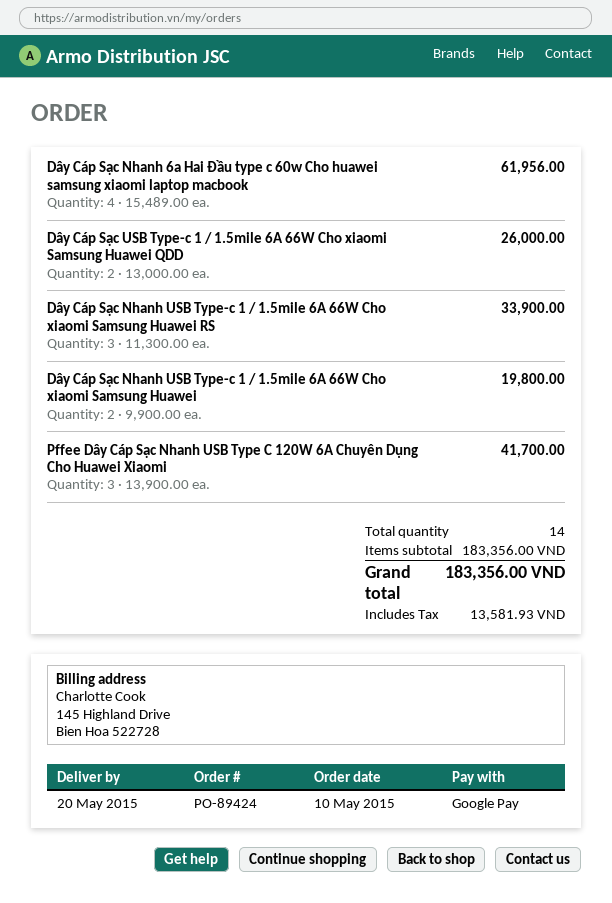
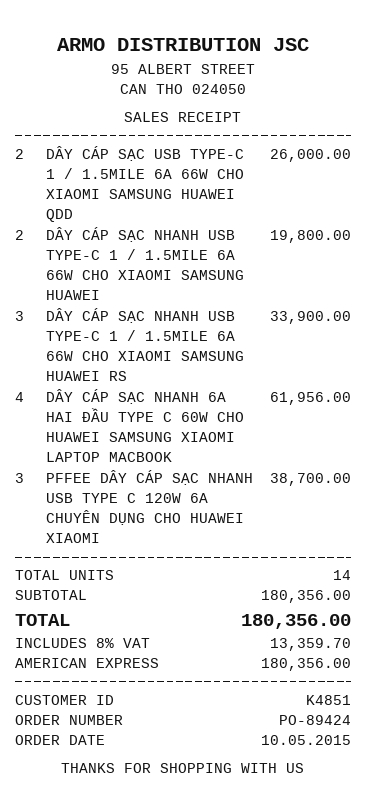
payment method: Google Pay -> American Express
Pffee Dây Cáp Sạc Nhanh USB Type C 120W 6A Chuyên Dụng Cho Huawei Xiaomi: 3 for 41700.00 -> 3 for 38700.00
subtotal: 183356.00 -> 180356.00
tax: 13581.93 -> 13359.70
total: 183356.00 -> 180356.00

